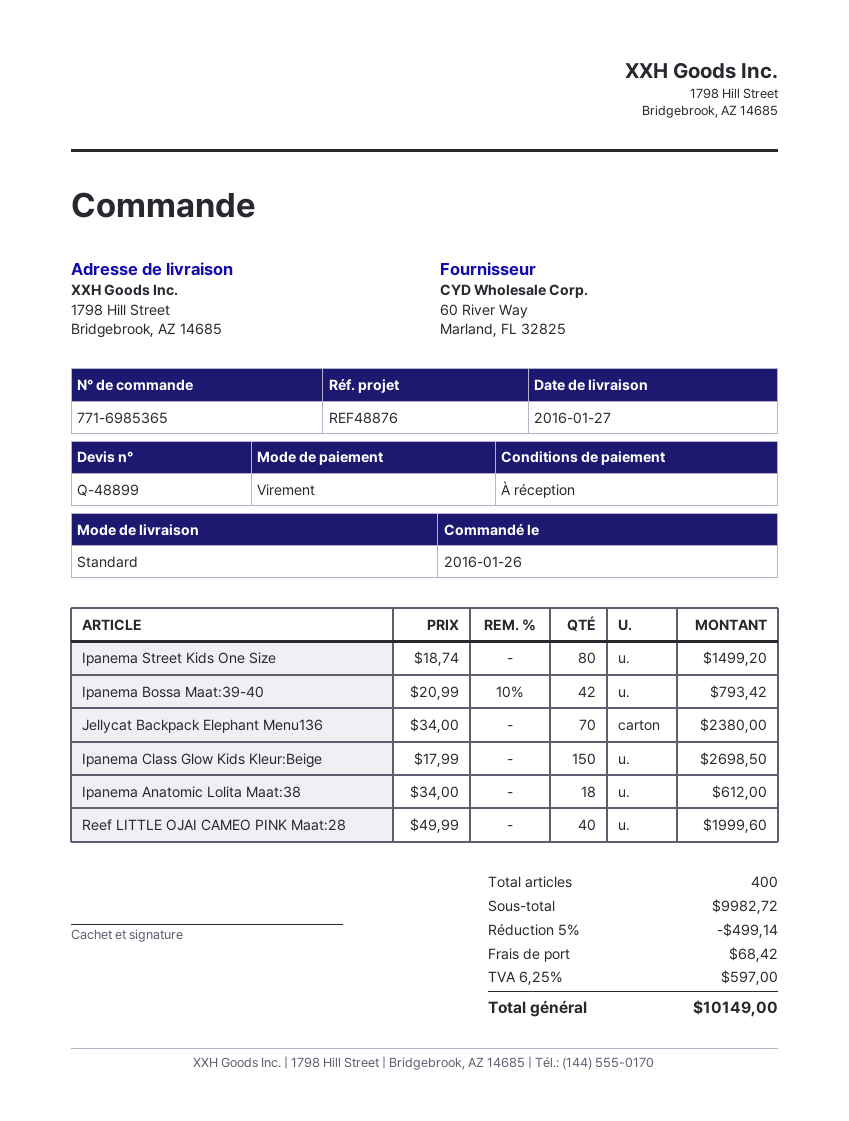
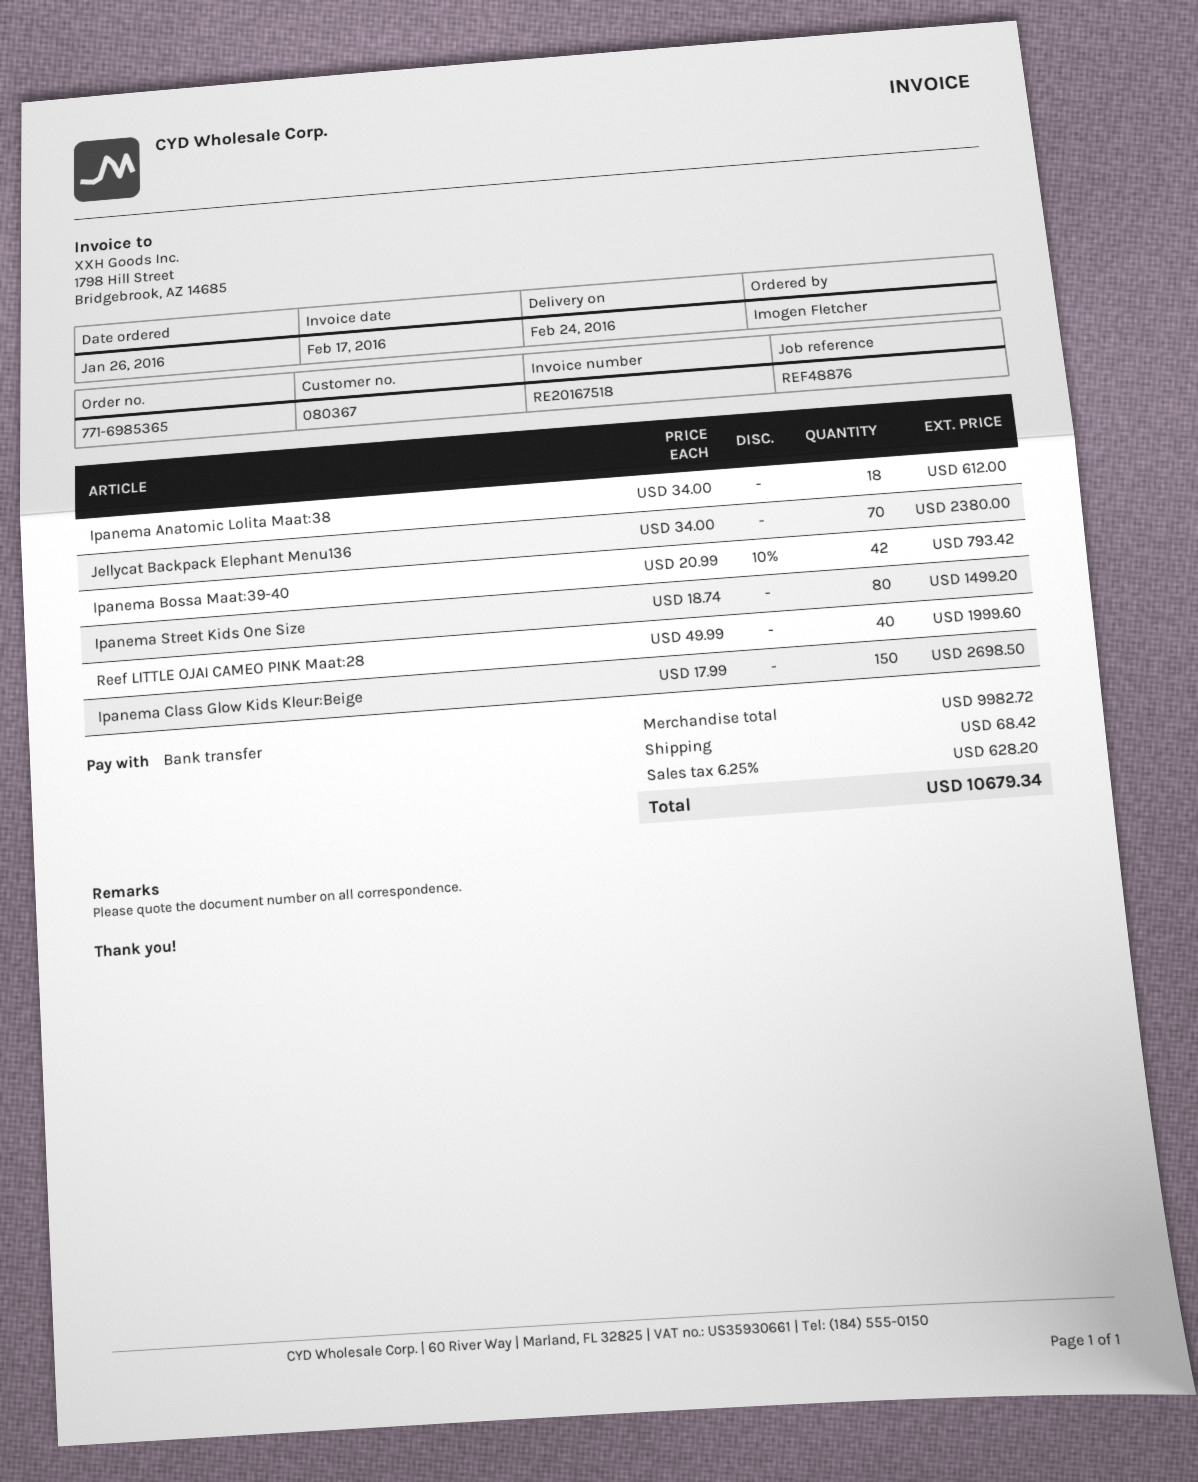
delivery date: 2016-01-27 -> 2016-02-24
discount: 5% = 499.14 -> none
tax: 6.25% = 597.00 -> 6.25% = 628.20
total: 10149.00 -> 10679.34

